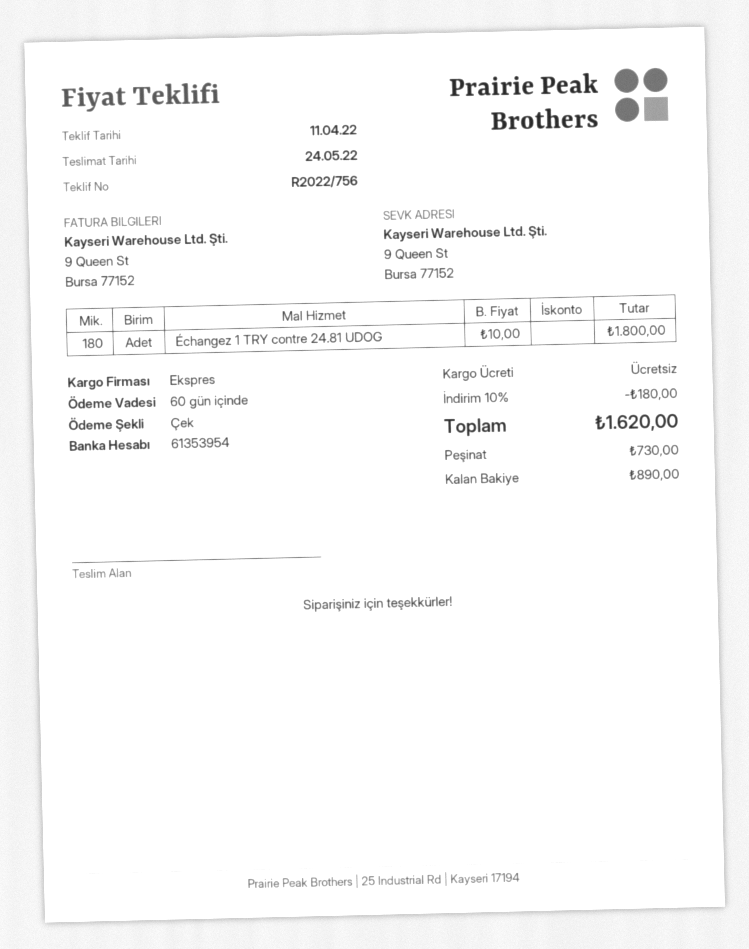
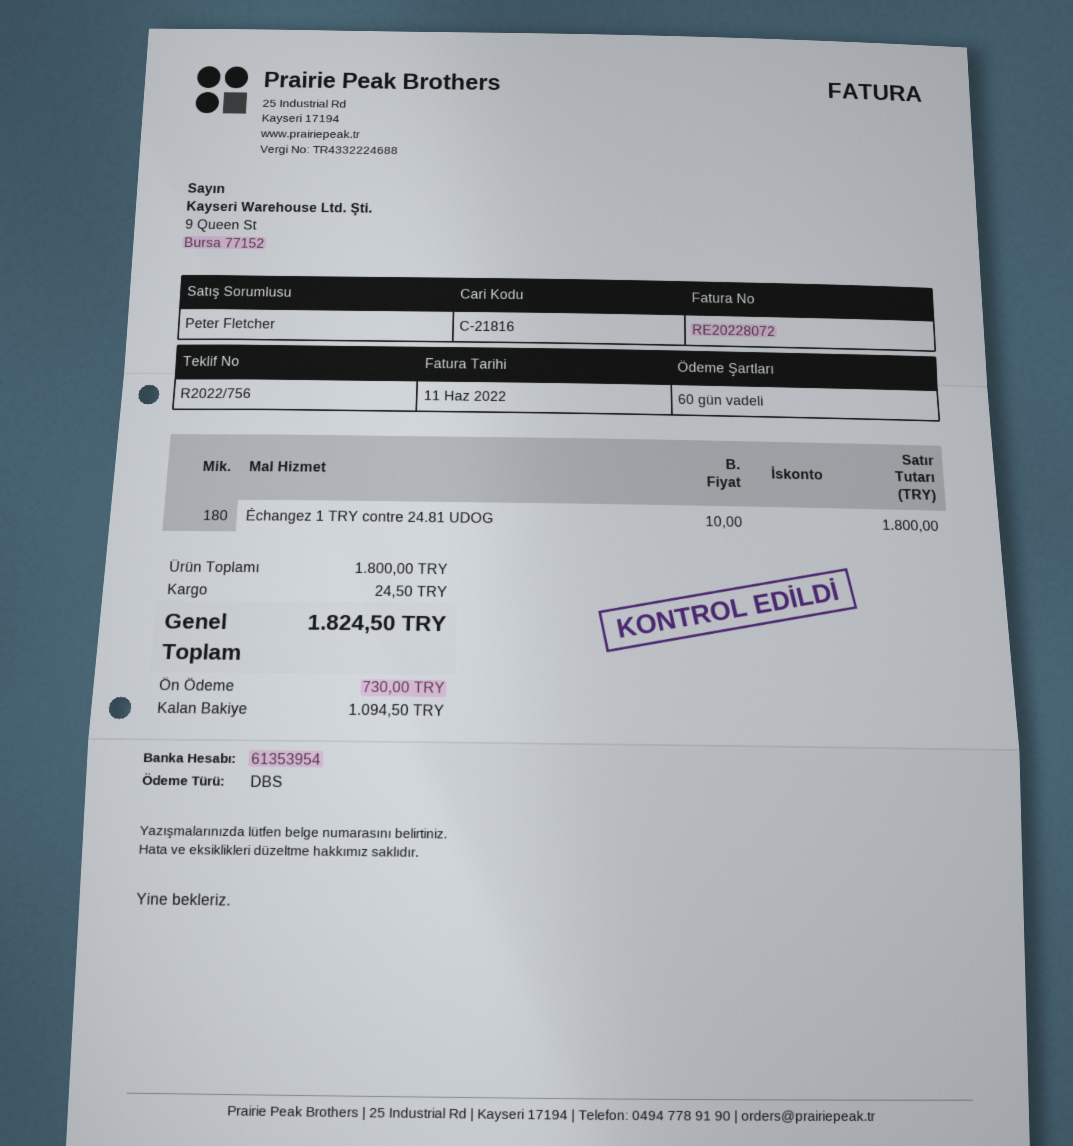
payment method: cheque -> direct debit
discount: 10% = 180.00 -> none
shipping: 0.00 -> 24.50
total: 1620.00 -> 1824.50
balance: 890.00 -> 1094.50

